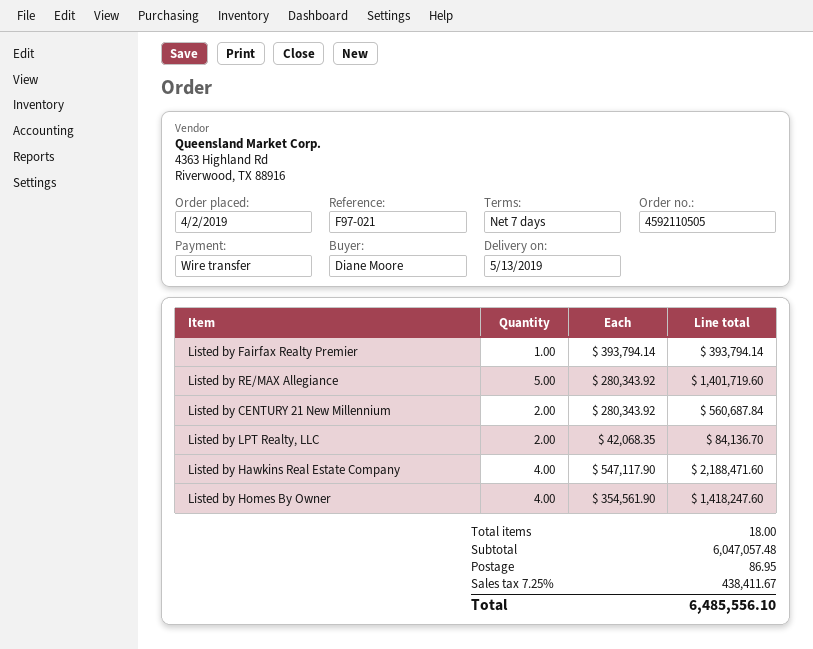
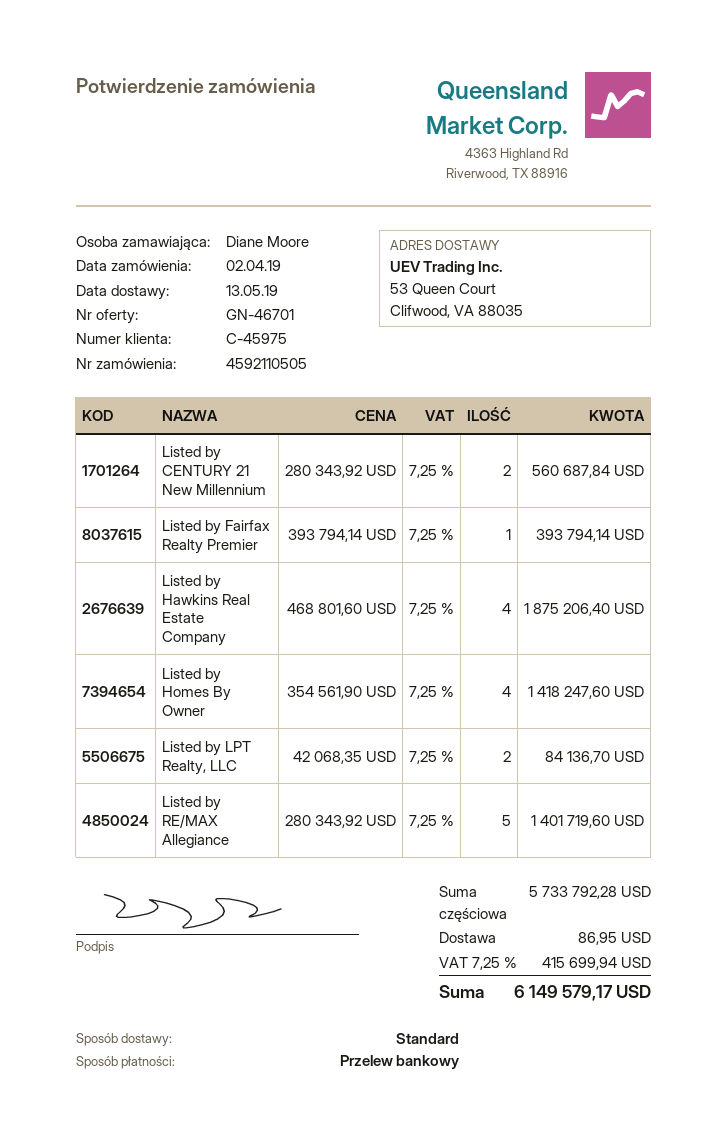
Listed by Hawkins Real Estate Company: 4 x 547117.90 = 2188471.60 -> 4 x 468801.60 = 1875206.40
subtotal: 6047057.48 -> 5733792.28
tax: 7.25% = 438411.67 -> 7.25% = 415699.94
total: 6485556.10 -> 6149579.17

